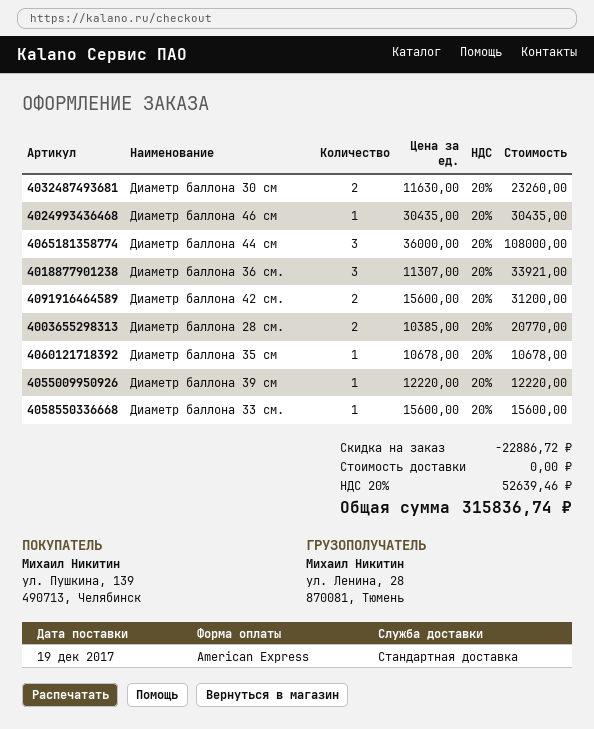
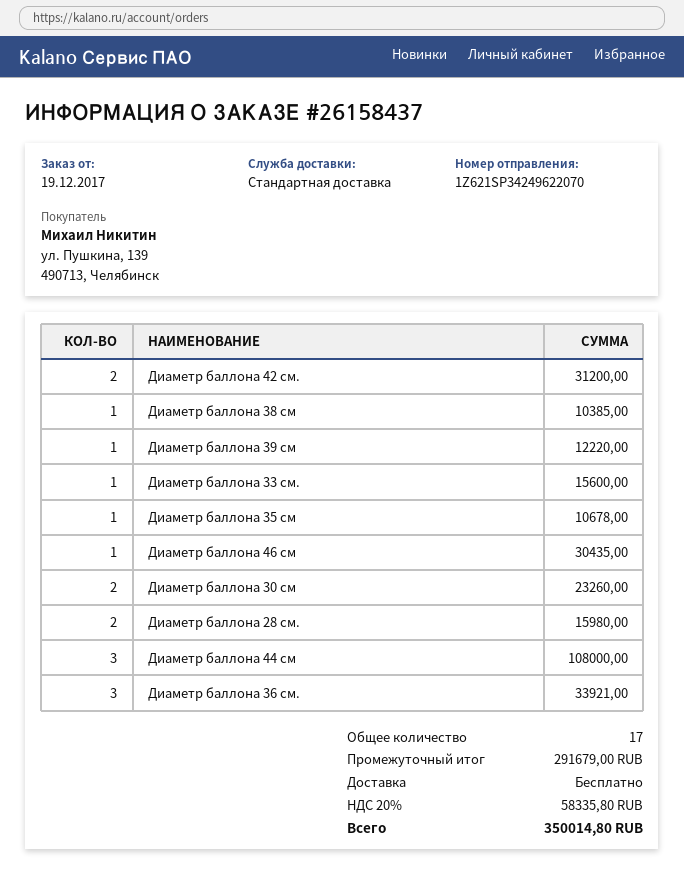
Диаметр баллона 28 см.: 2 for 20770.00 -> 2 for 15980.00
Диаметр баллона 38 см: none -> 1 for 10385.00
discount: 22886.72 -> none
tax: 20% = 52639.46 -> 20% = 58335.80
total: 315836.74 -> 350014.80

